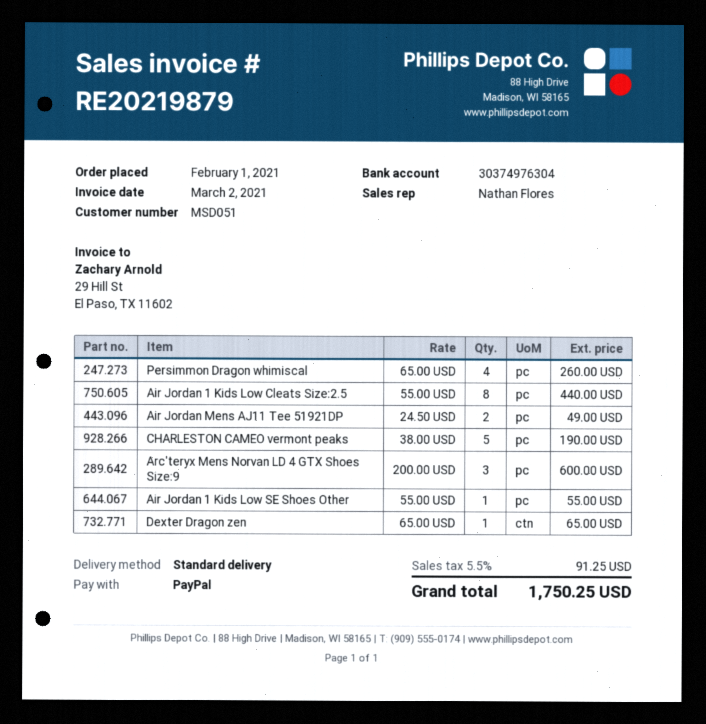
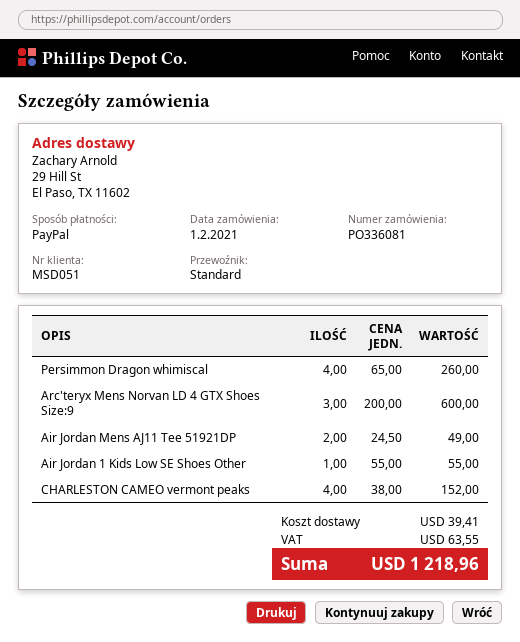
Air Jordan 1 Kids Low Cleats Size:2.5: 8 x 55.00 = 440.00 -> none
CHARLESTON CAMEO vermont peaks: 5 x 38.00 = 190.00 -> 4 x 38.00 = 152.00
Dexter Dragon zen: 1 x 65.00 = 65.00 -> none
shipping: none -> 39.41
tax: 91.25 -> 63.55
total: 1750.25 -> 1218.96

